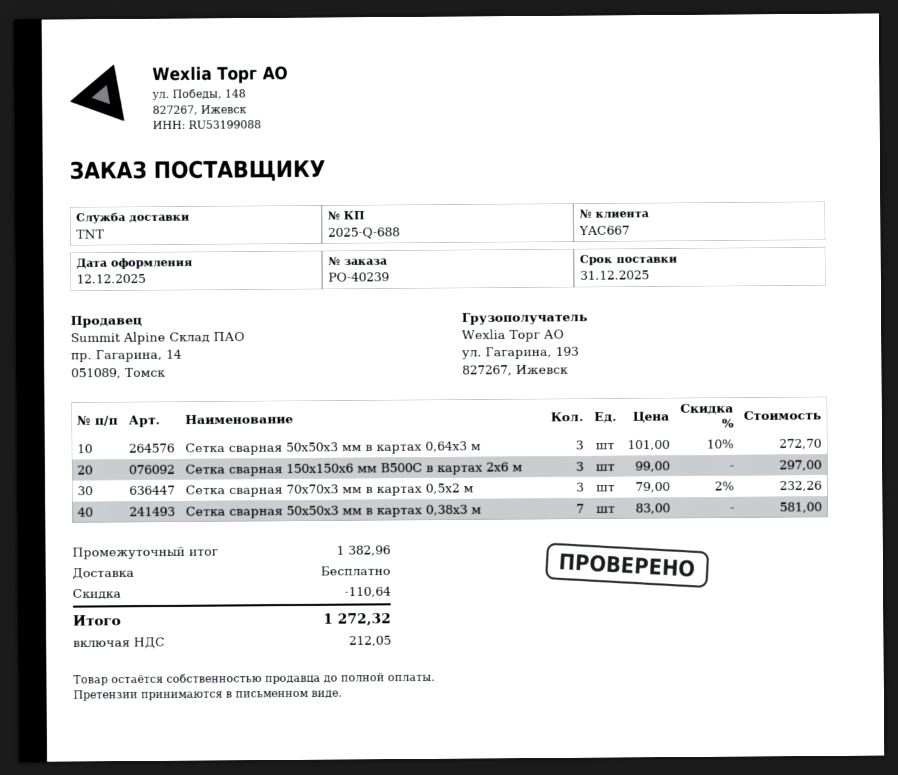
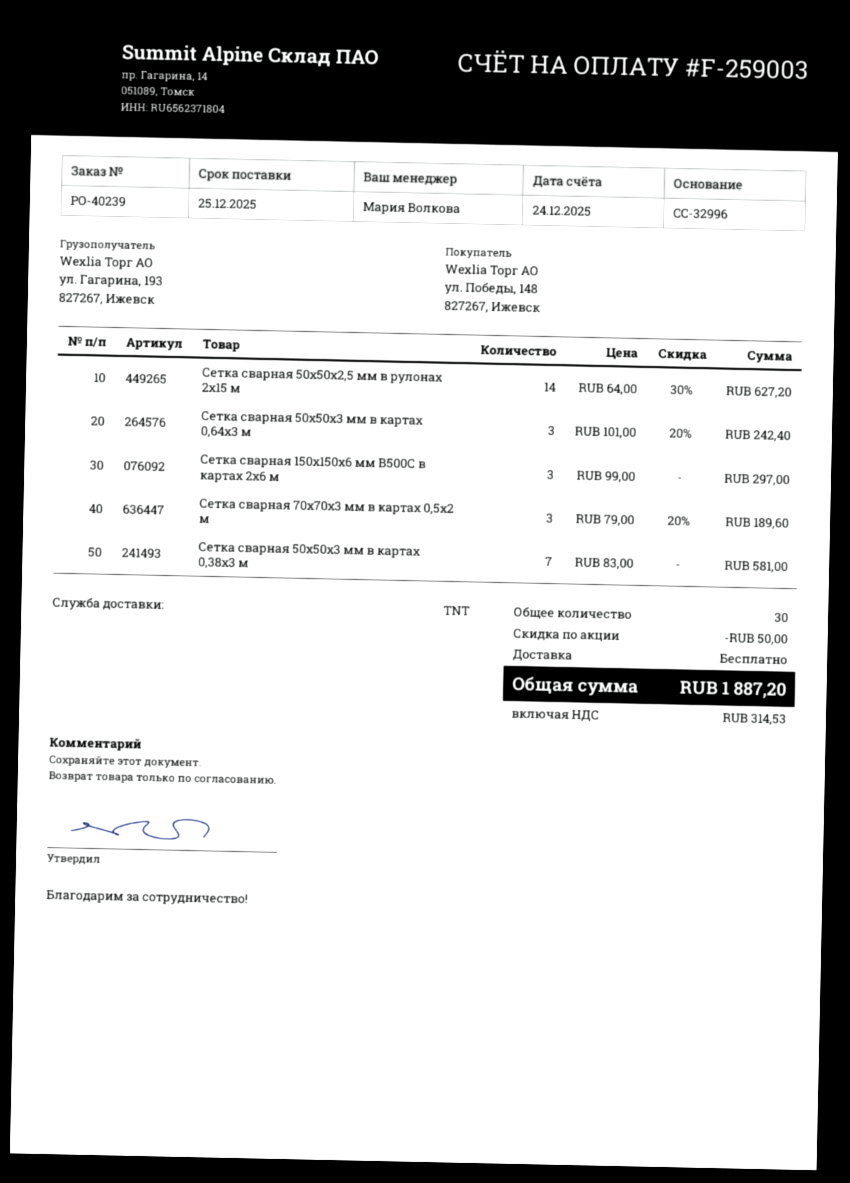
delivery date: 2025-12-31 -> 2025-12-25
Сетка сварная 50х50х3 мм в картах 0,64х3 м: 3 x 101.00 - 10% = 272.70 -> 3 x 101.00 - 20% = 242.40
Сетка сварная 70х70х3 мм в картах 0,5х2 м: 3 x 79.00 - 2% = 232.26 -> 3 x 79.00 - 20% = 189.60
Сетка сварная 50х50х2,5 мм в рулонах 2х15 м: none -> 14 x 64.00 - 30% = 627.20
discount: 110.64 -> 50.00
tax: 212.05 -> 314.53
total: 1272.32 -> 1887.20

